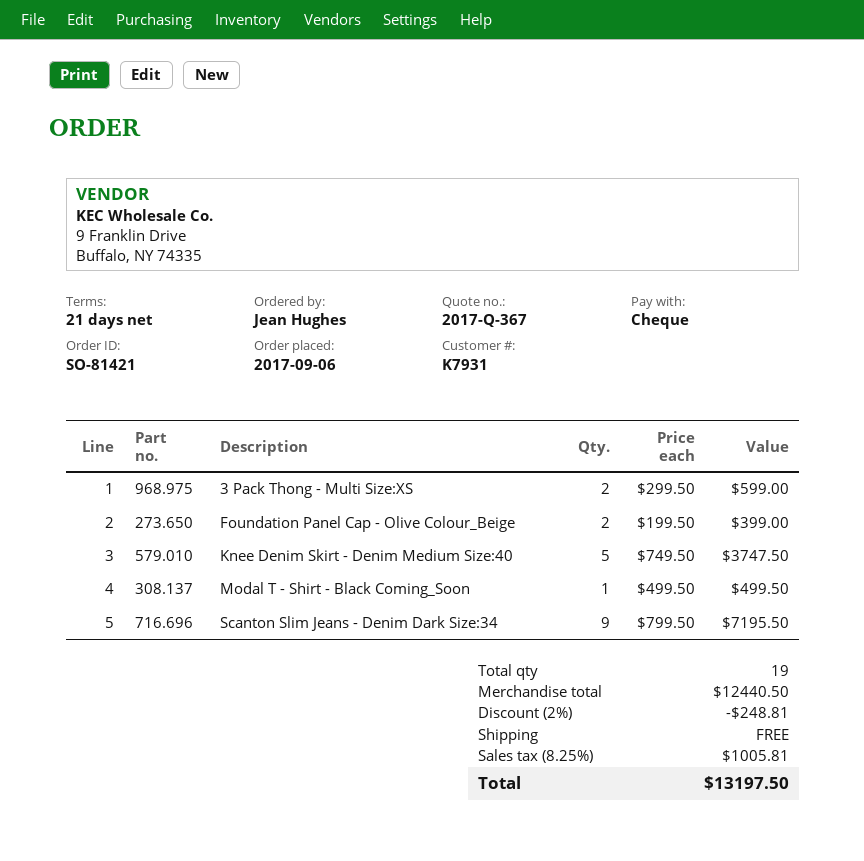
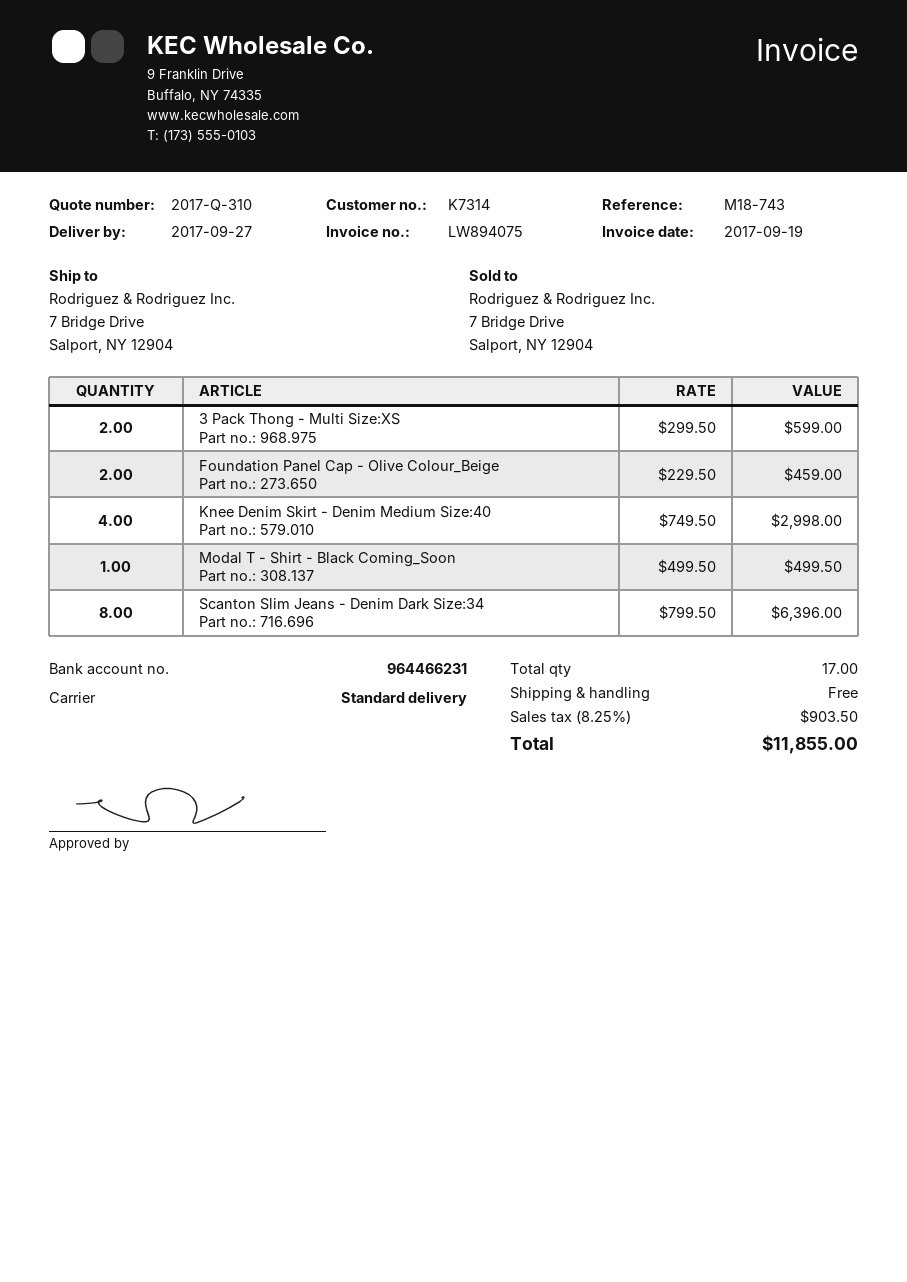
quote number: 2017-Q-367 -> 2017-Q-310
customer number: K7931 -> K7314
Foundation Panel Cap - Olive Colour_Beige: 2 x 199.50 = 399.00 -> 2 x 229.50 = 459.00
Knee Denim Skirt - Denim Medium Size:40: 5 x 749.50 = 3747.50 -> 4 x 749.50 = 2998.00
Scanton Slim Jeans - Denim Dark Size:34: 9 x 799.50 = 7195.50 -> 8 x 799.50 = 6396.00
total quantity: 19 -> 17
discount: 2% = 248.81 -> none
tax: 8.25% = 1005.81 -> 8.25% = 903.50
total: 13197.50 -> 11855.00

